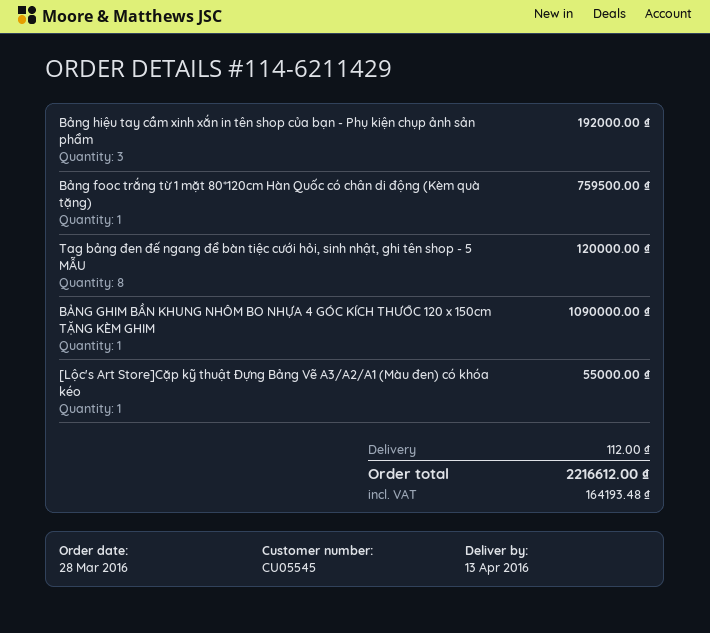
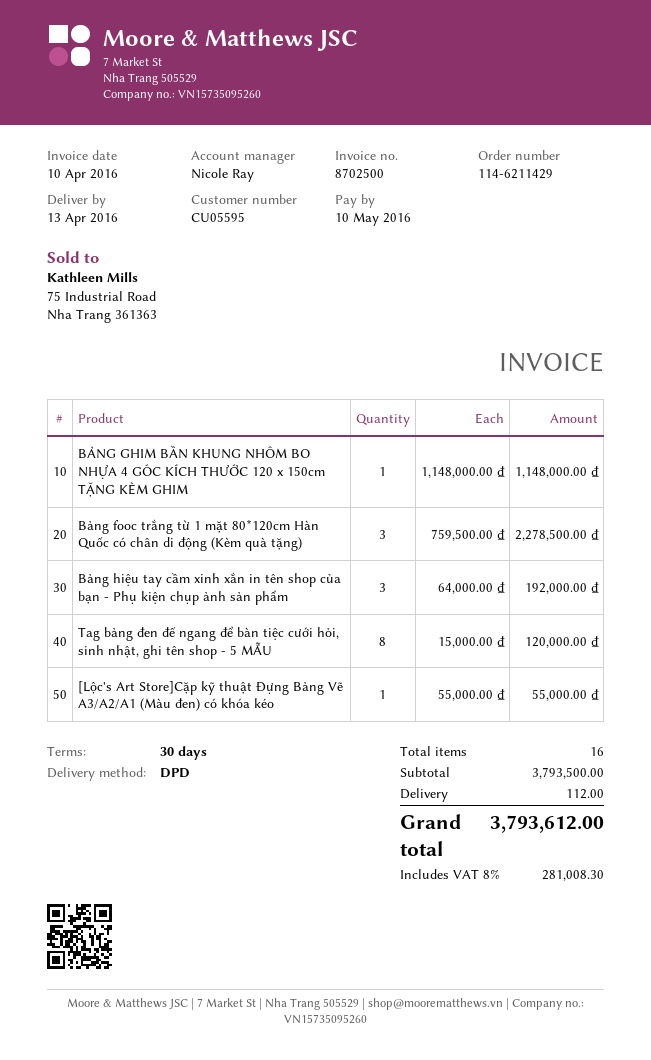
customer number: CU05545 -> CU05595
Bảng fooc trắng từ 1 mặt 80*120cm Hàn Quốc có chân di động (Kèm quà tặng): 1 for 759500.00 -> 3 for 2278500.00
BẢNG GHIM BẦN KHUNG NHÔM BO NHỰA 4 GÓC KÍCH THƯỚC 120 x 150cm TẶNG KÈM GHIM: 1 for 1090000.00 -> 1 for 1148000.00
tax: 164193.48 -> 281008.30
total: 2216612.00 -> 3793612.00

